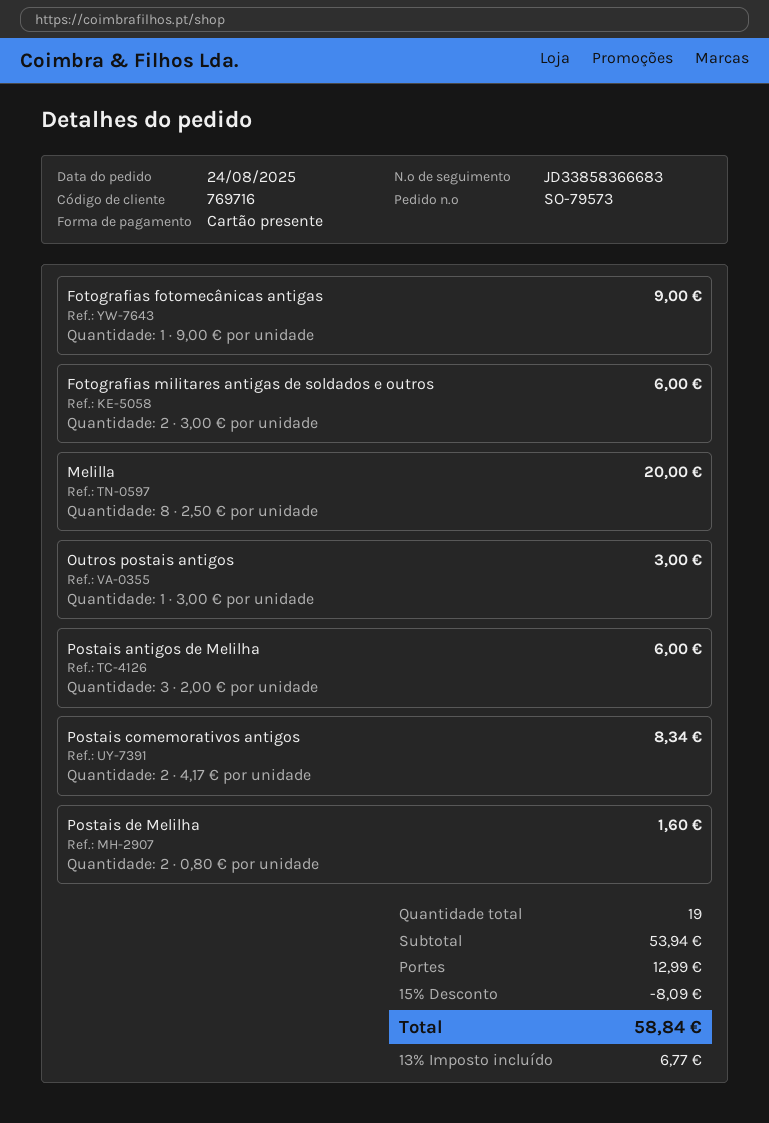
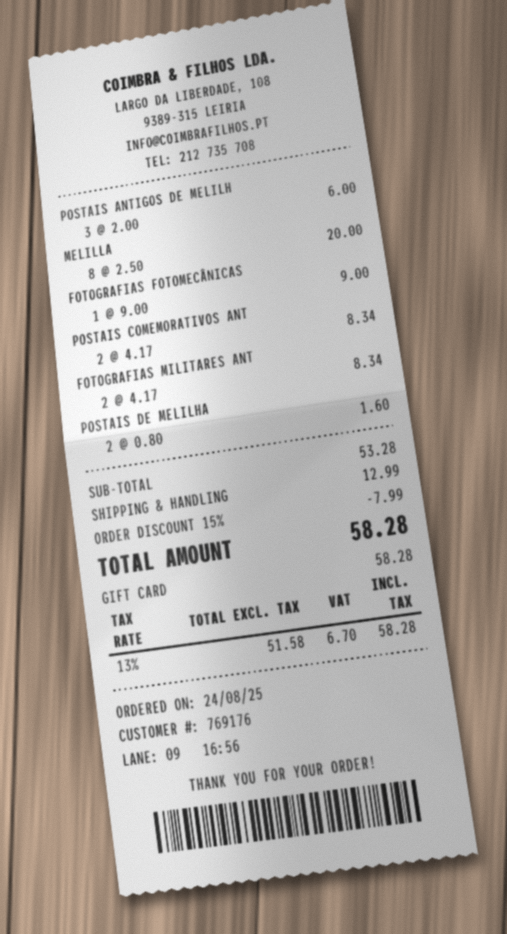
customer number: 769716 -> 769176
Fotografias militares antigas de soldados e outros: 2 x 3.00 = 6.00 -> 2 x 4.17 = 8.34
Outros postais antigos: 1 x 3.00 = 3.00 -> none
subtotal: 53.94 -> 53.28
discount: 15% = 8.09 -> 15% = 7.99
tax: 13% = 6.77 -> 13% = 6.70
total: 58.84 -> 58.28

